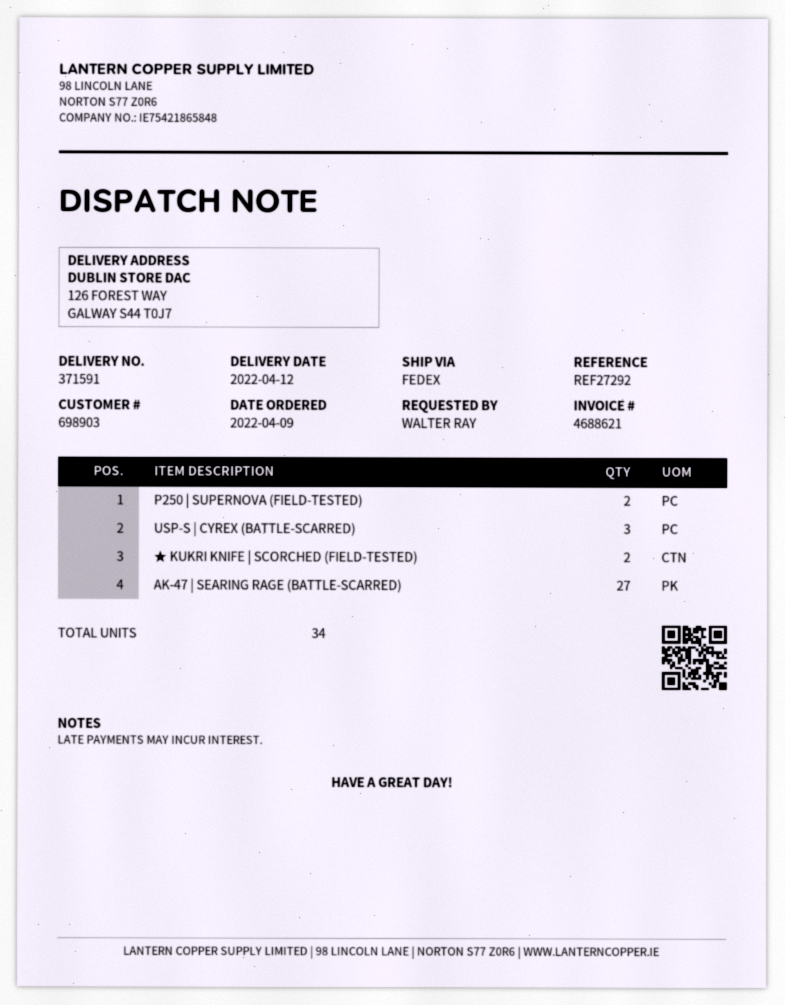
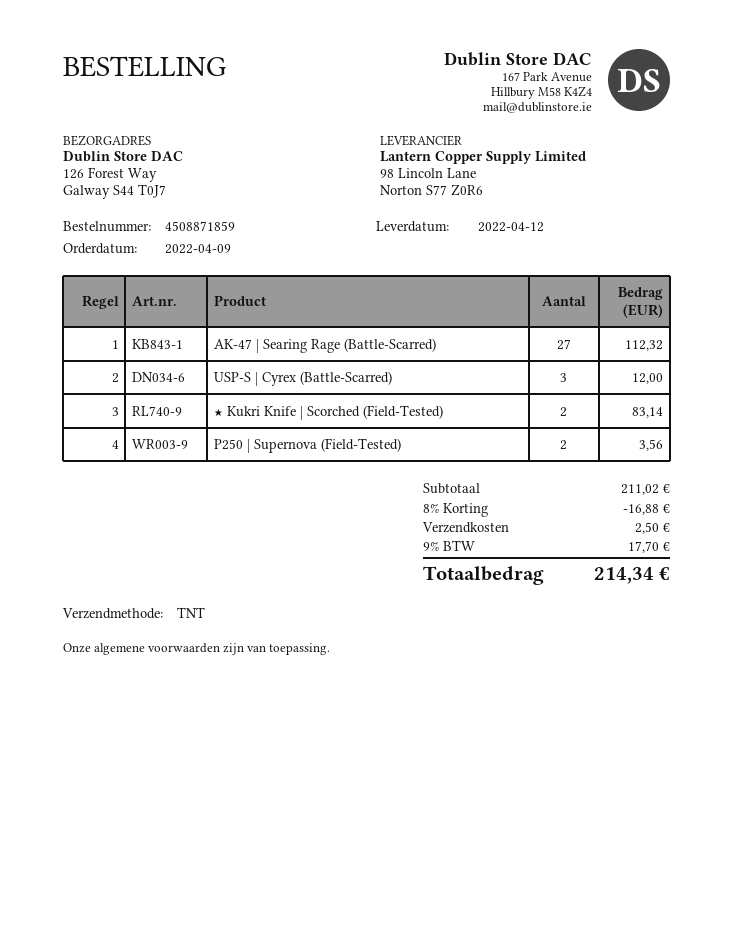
shipping method: FedEx -> TNT

